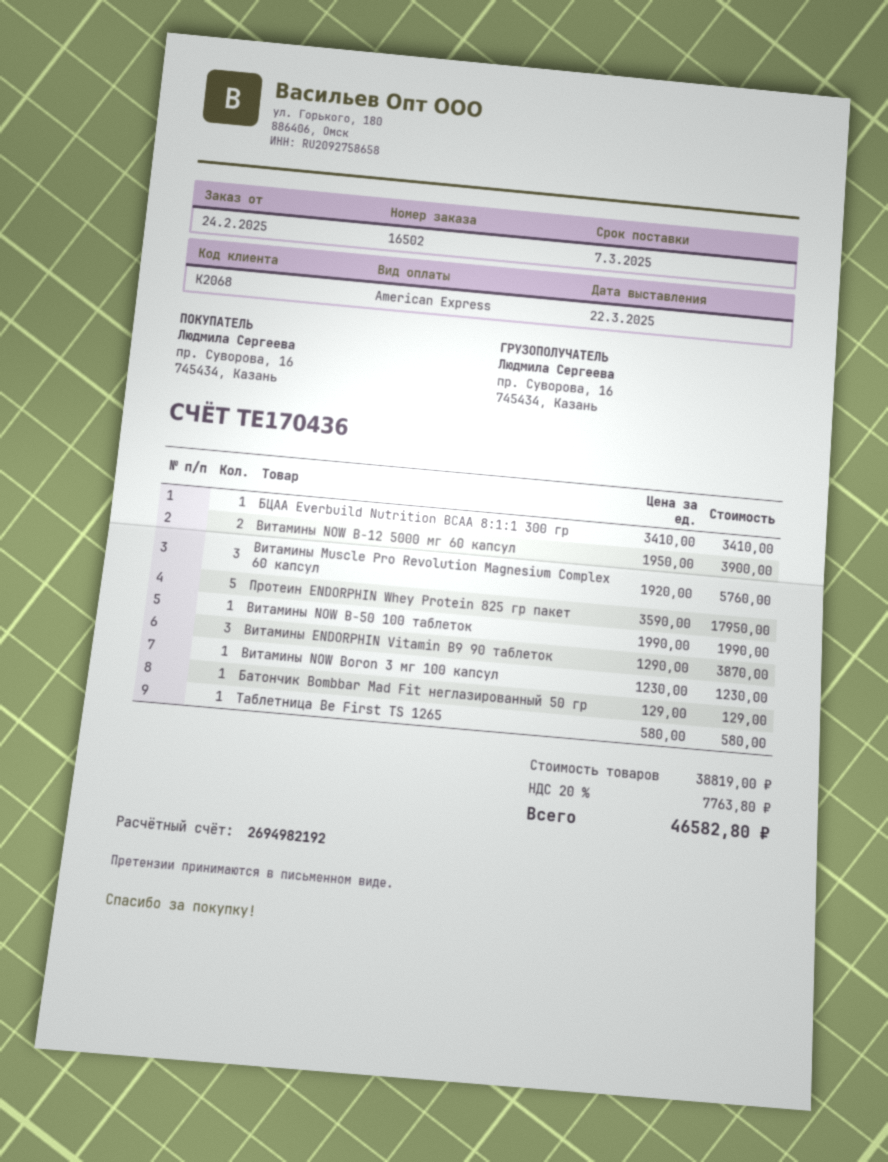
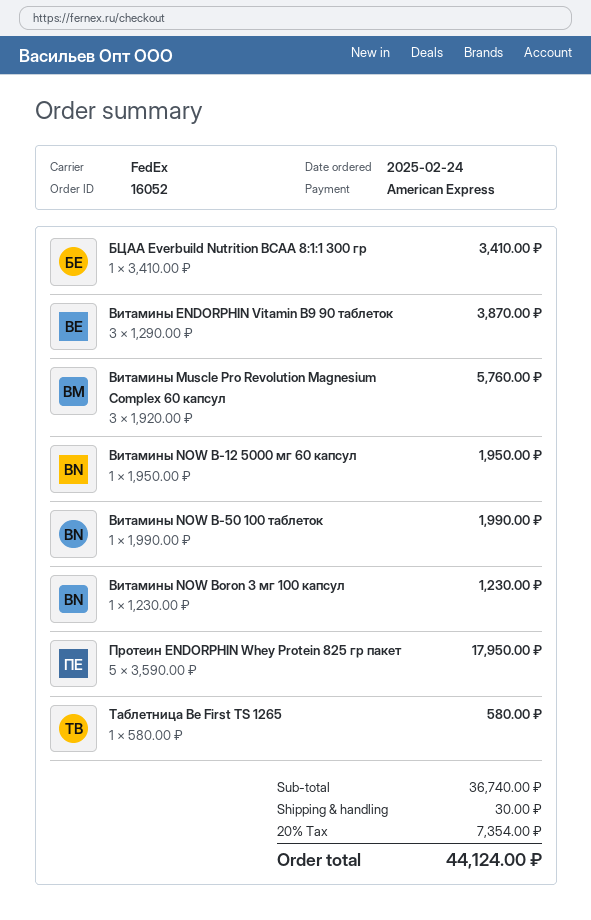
order number: 16502 -> 16052
Витамины NOW B-12 5000 мг 60 капсул: 2 x 1950.00 = 3900.00 -> 1 x 1950.00 = 1950.00
Батончик Bombbar Mad Fit неглазированный 50 гр: 1 x 129.00 = 129.00 -> none
subtotal: 38819.00 -> 36740.00
shipping: none -> 30.00
tax: 20% = 7763.80 -> 20% = 7354.00
total: 46582.80 -> 44124.00

